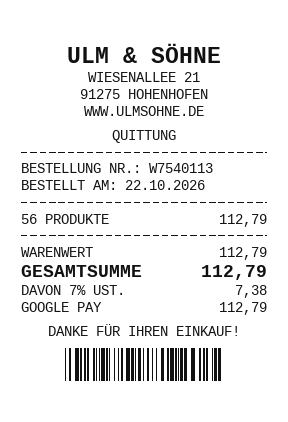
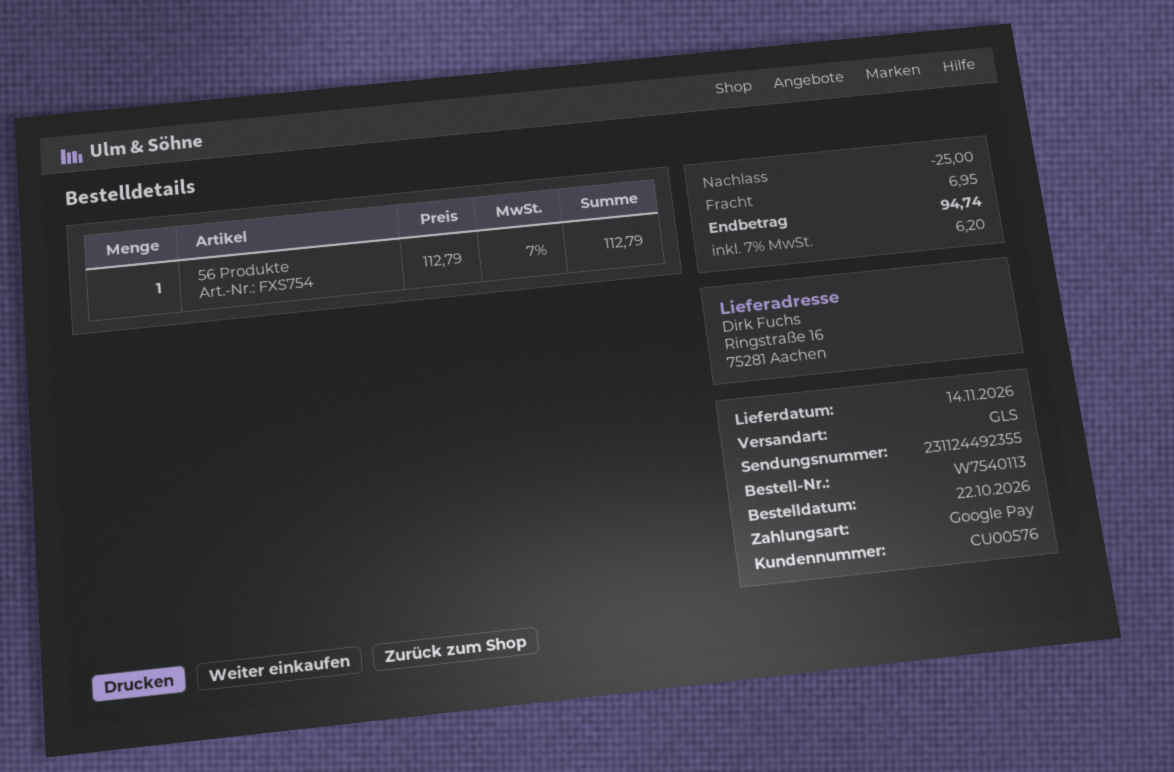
discount: none -> 25.00
shipping: none -> 6.95
tax: 7% = 7.38 -> 7% = 6.20
total: 112.79 -> 94.74

